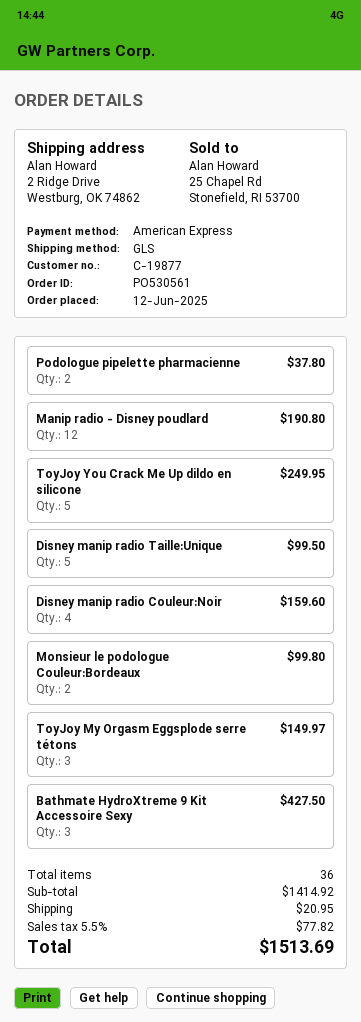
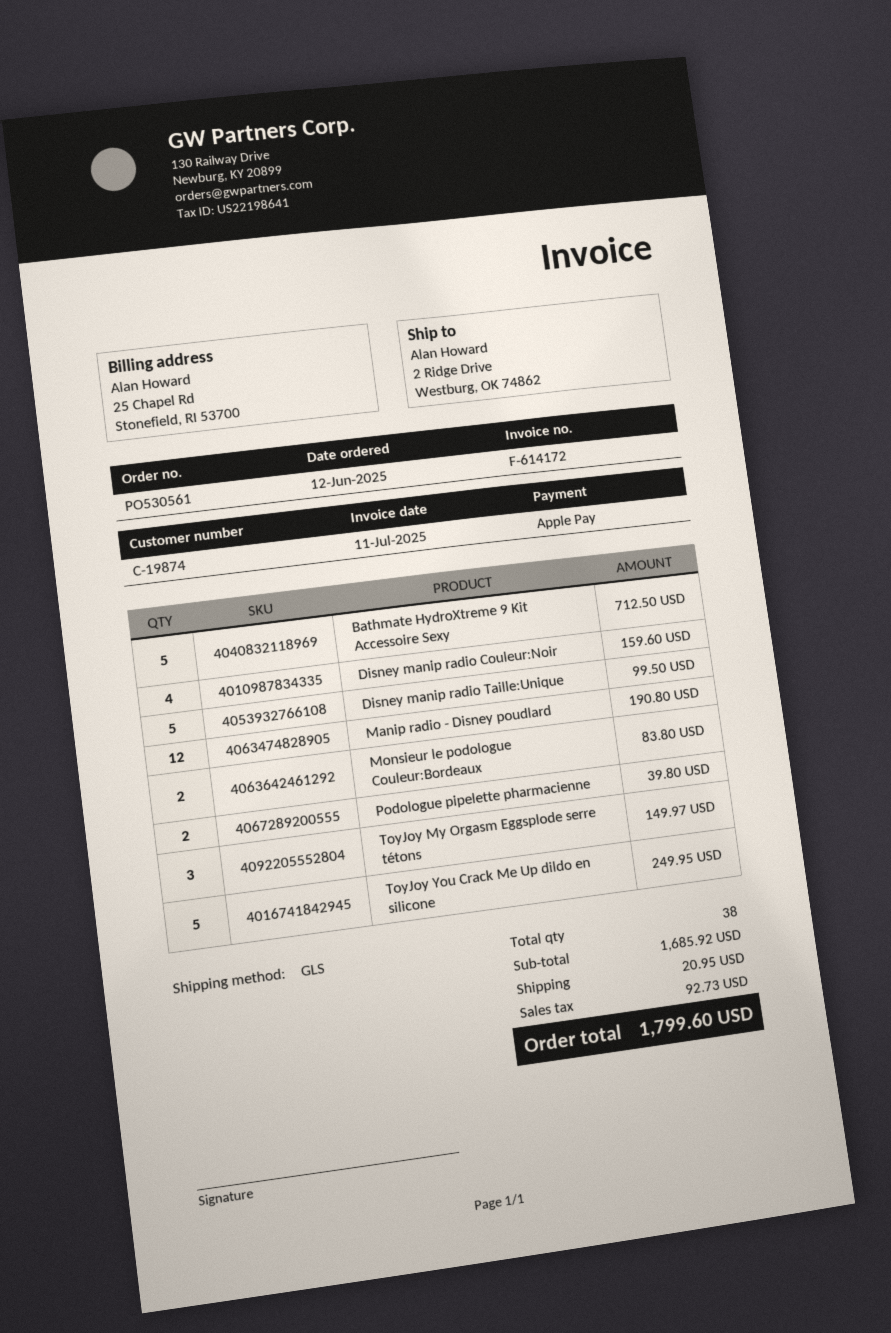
customer number: C-19877 -> C-19874
payment method: American Express -> Apple Pay
Podologue pipelette pharmacienne: 2 for 37.80 -> 2 for 39.80
Monsieur le podologue Couleur:Bordeaux: 2 for 99.80 -> 2 for 83.80
Bathmate HydroXtreme 9 Kit Accessoire Sexy: 3 for 427.50 -> 5 for 712.50
total quantity: 36 -> 38
subtotal: 1414.92 -> 1685.92
tax: 77.82 -> 92.73
total: 1513.69 -> 1799.60

